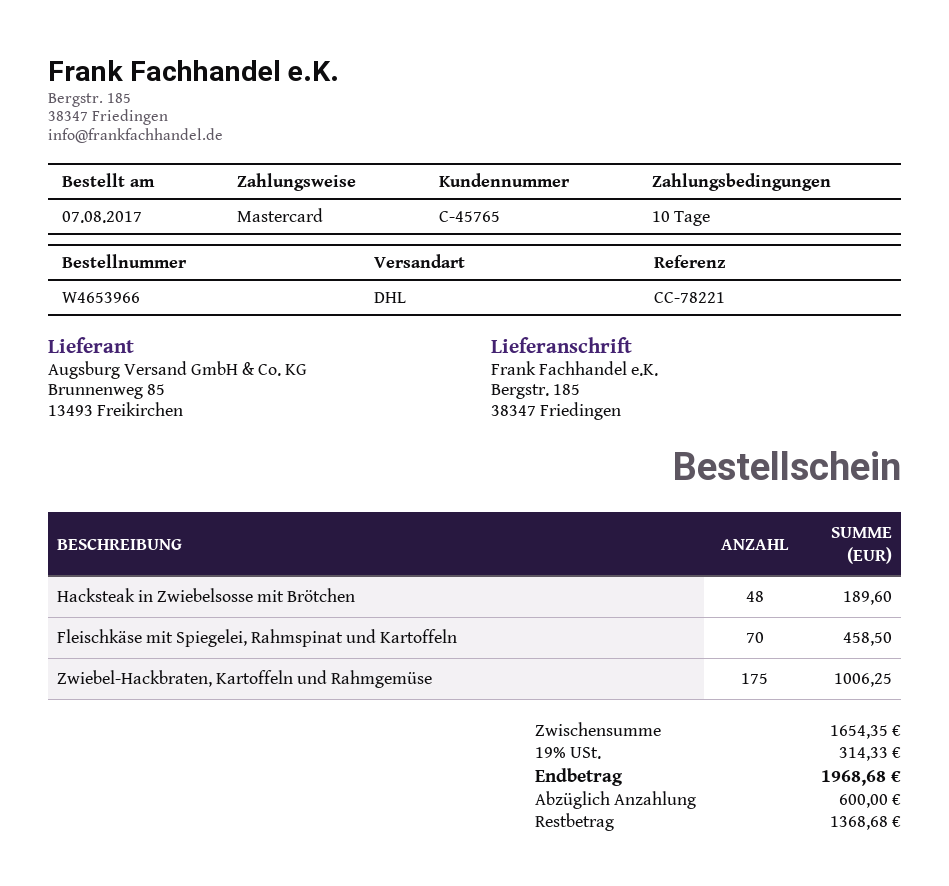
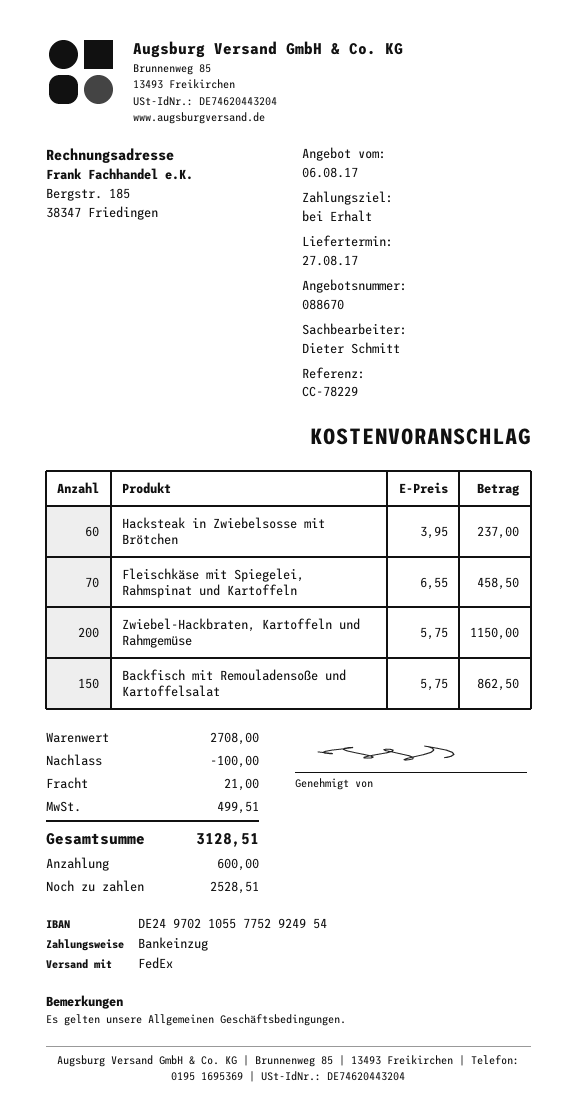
payment terms: 10 days -> on receipt
reference: CC-78221 -> CC-78229
payment method: Mastercard -> direct debit
shipping method: DHL -> FedEx
Hacksteak in Zwiebelsosse mit Brötchen: 48 for 189.60 -> 60 for 237.00
Zwiebel-Hackbraten, Kartoffeln und Rahmgemüse: 175 for 1006.25 -> 200 for 1150.00
Backfisch mit Remouladensoße und Kartoffelsalat: none -> 150 for 862.50
subtotal: 1654.35 -> 2708.00
discount: none -> 100.00
shipping: none -> 21.00
tax: 314.33 -> 499.51
total: 1968.68 -> 3128.51
balance: 1368.68 -> 2528.51

